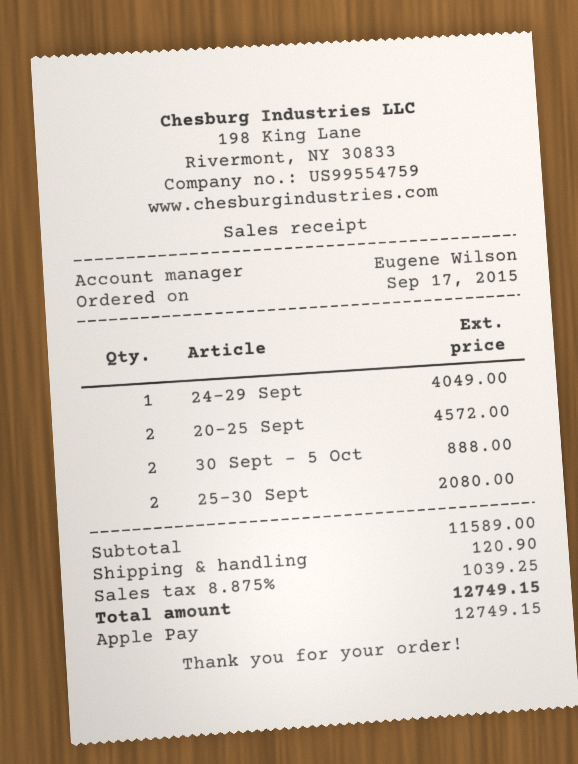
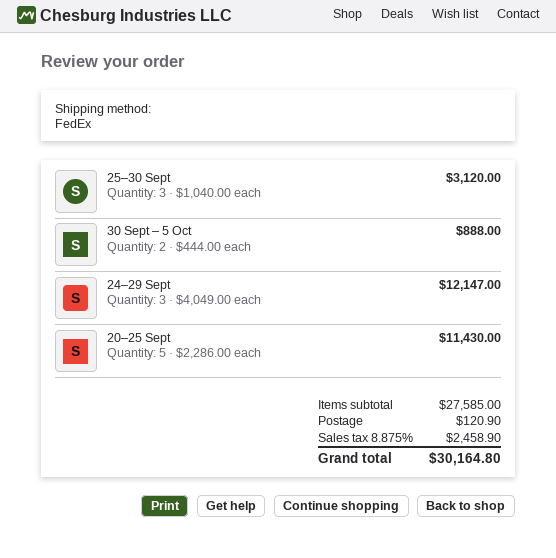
24–29 Sept: 1 for 4049.00 -> 3 for 12147.00
20–25 Sept: 2 for 4572.00 -> 5 for 11430.00
25–30 Sept: 2 for 2080.00 -> 3 for 3120.00
subtotal: 11589.00 -> 27585.00
tax: 8.875% = 1039.25 -> 8.875% = 2458.90
total: 12749.15 -> 30164.80

